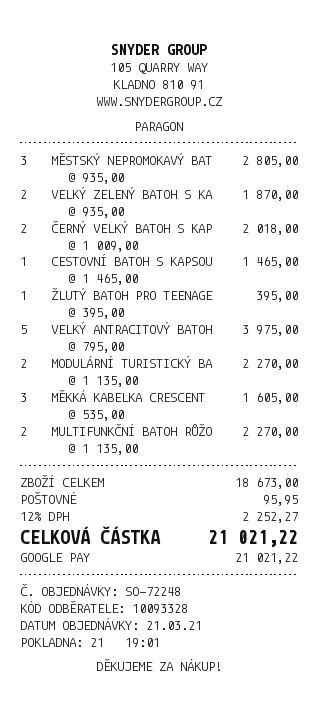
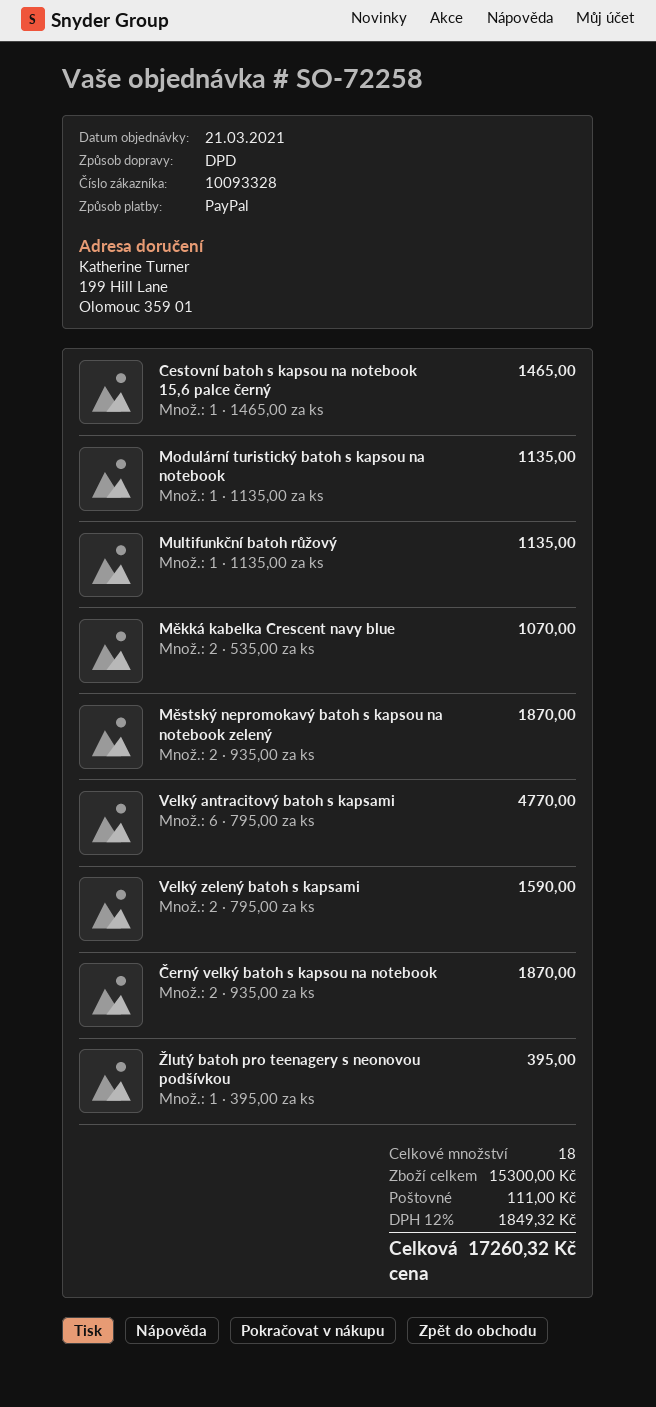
order number: SO-72248 -> SO-72258
payment method: Google Pay -> PayPal
MĚSTSKÝ NEPROMOKAVÝ BAT: 3 x 935.00 = 2805.00 -> 2 x 935.00 = 1870.00
VELKÝ ZELENÝ BATOH S KA: 2 x 935.00 = 1870.00 -> 2 x 795.00 = 1590.00
ČERNÝ VELKÝ BATOH S KAP: 2 x 1009.00 = 2018.00 -> 2 x 935.00 = 1870.00
VELKÝ ANTRACITOVÝ BATOH: 5 x 795.00 = 3975.00 -> 6 x 795.00 = 4770.00
MODULÁRNÍ TURISTICKÝ BA: 2 x 1135.00 = 2270.00 -> 1 x 1135.00 = 1135.00
MĚKKÁ KABELKA CRESCENT: 3 x 535.00 = 1605.00 -> 2 x 535.00 = 1070.00
MULTIFUNKČNÍ BATOH RŮŽO: 2 x 1135.00 = 2270.00 -> 1 x 1135.00 = 1135.00
subtotal: 18673.00 -> 15300.00
shipping: 95.95 -> 111.00
tax: 12% = 2252.27 -> 12% = 1849.32
total: 21021.22 -> 17260.32

